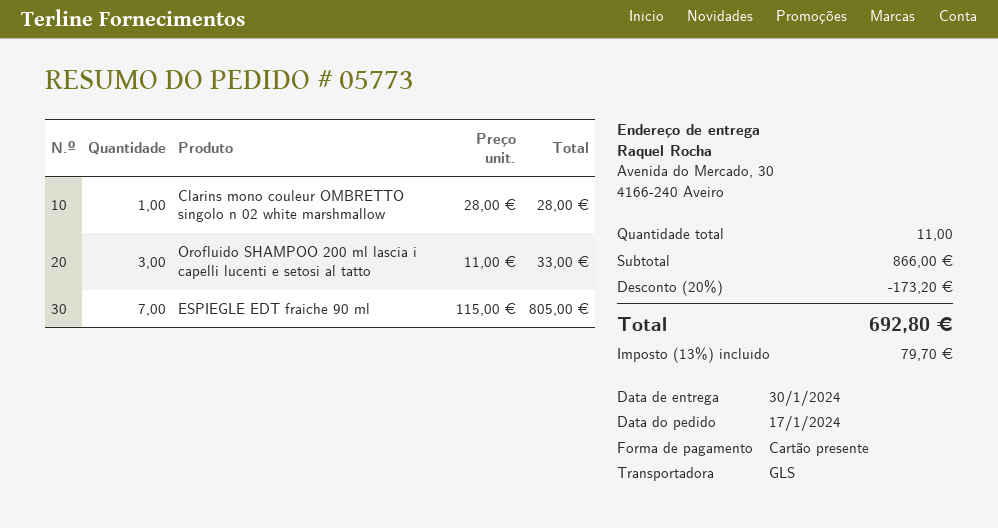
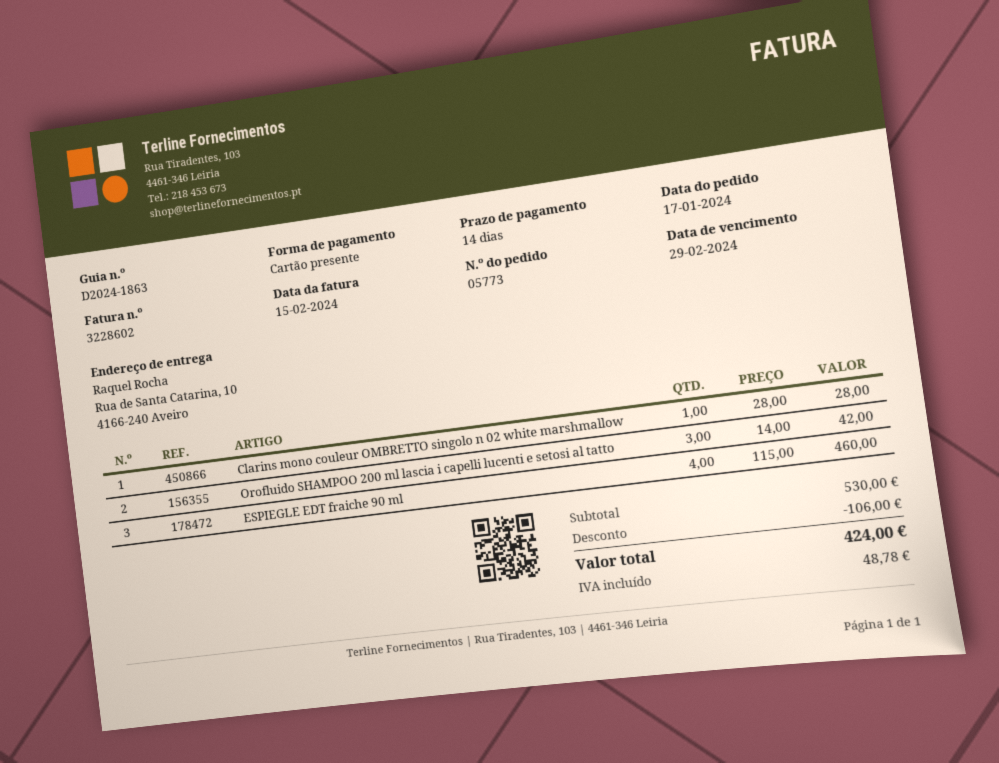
ship to: Avenida do Mercado, 30, 4166-240 Aveiro -> Rua de Santa Catarina, 10, 4166-240 Aveiro
Orofluido SHAMPOO 200 ml lascia i capelli lucenti e setosi al tatto: 3 x 11.00 = 33.00 -> 3 x 14.00 = 42.00
ESPIEGLE EDT fraiche 90 ml: 7 x 115.00 = 805.00 -> 4 x 115.00 = 460.00
subtotal: 866.00 -> 530.00
discount: 173.20 -> 106.00
tax: 79.70 -> 48.78
total: 692.80 -> 424.00

